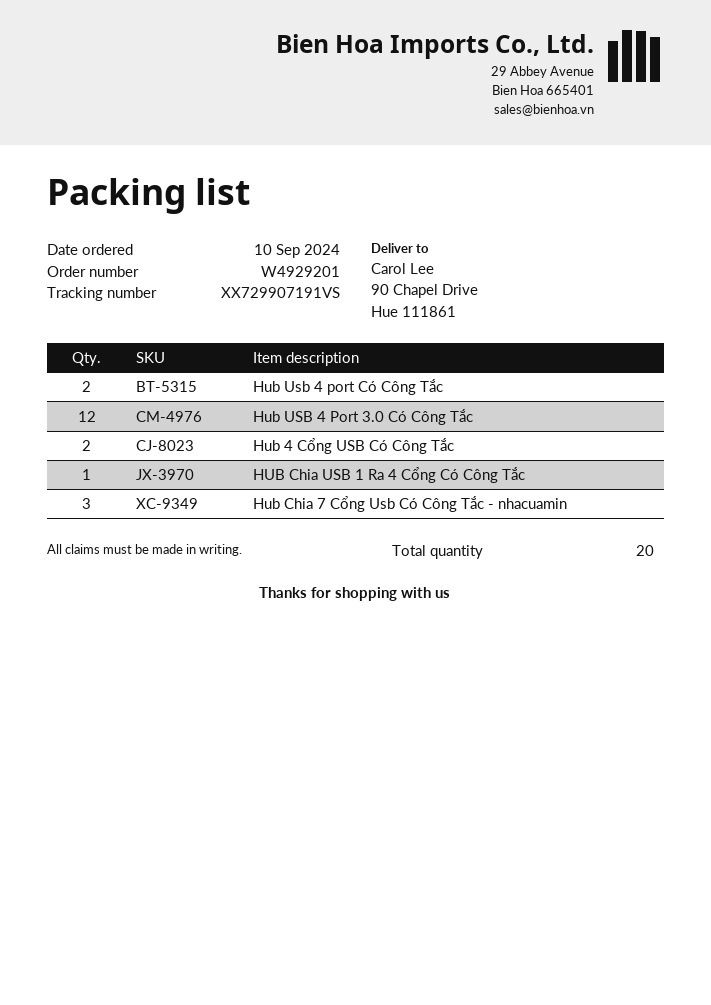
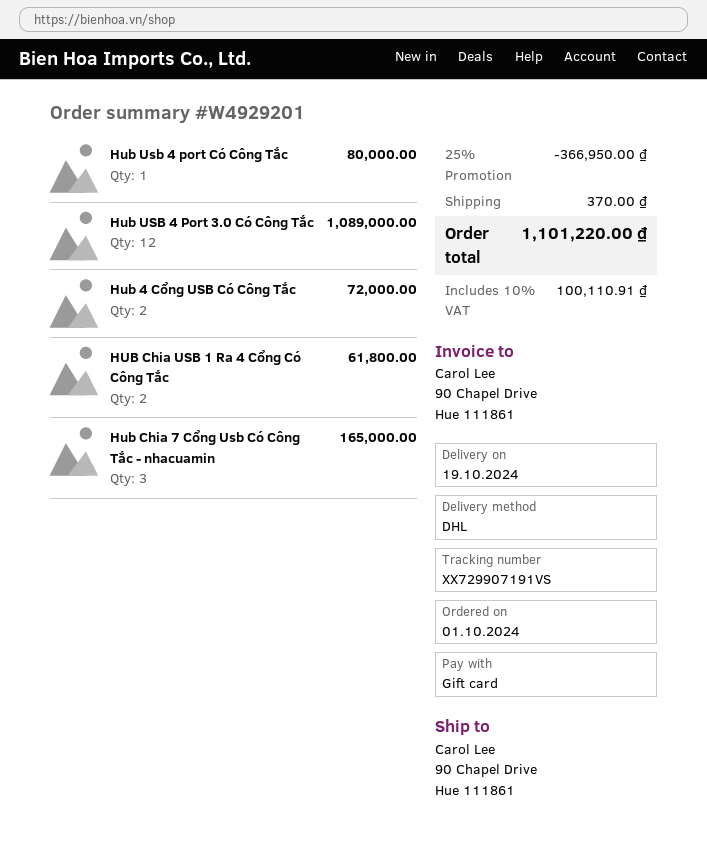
order date: 2024-09-10 -> 2024-10-01
Hub Usb 4 port Có Công Tắc: 2 -> 1
HUB Chia USB 1 Ra 4 Cổng Có Công Tắc: 1 -> 2

